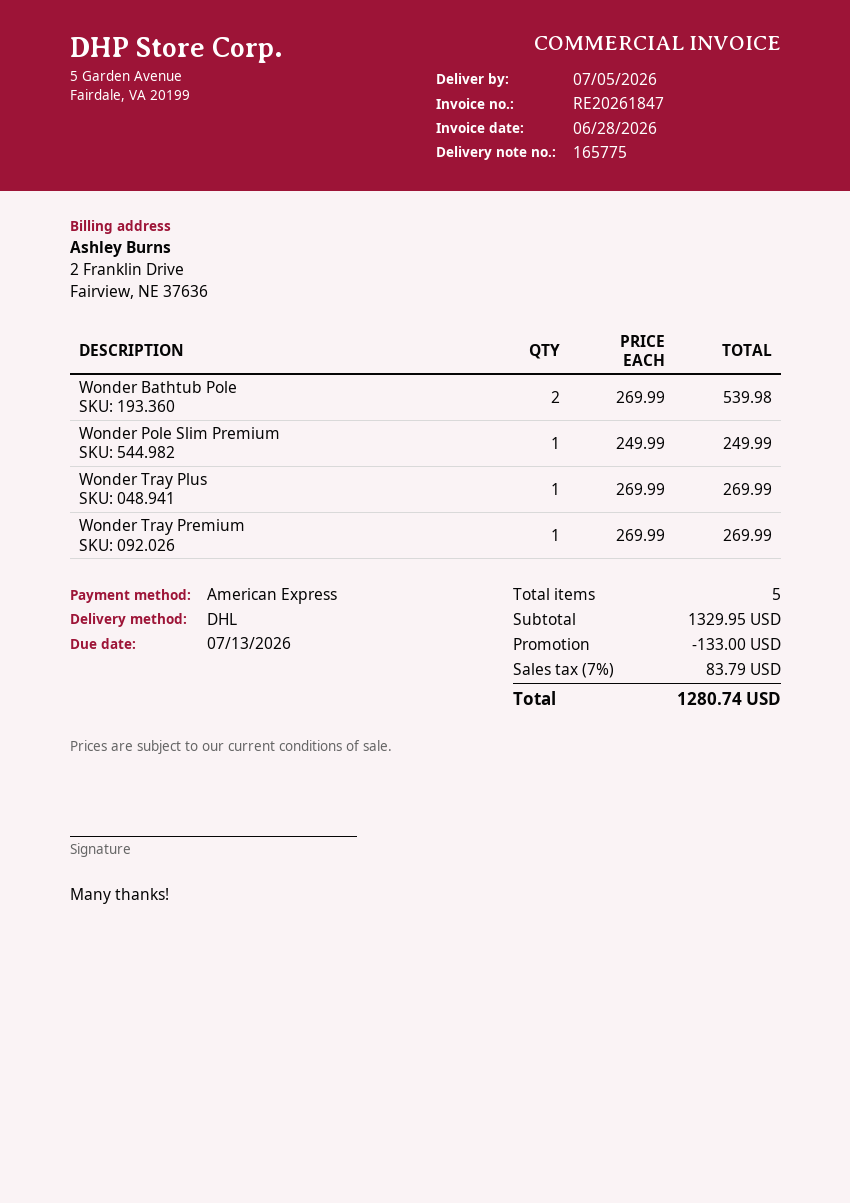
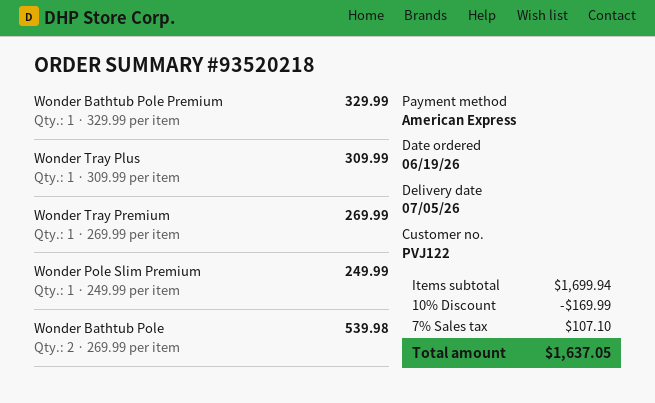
Wonder Tray Plus: 1 x 269.99 = 269.99 -> 1 x 309.99 = 309.99
Wonder Bathtub Pole Premium: none -> 1 x 329.99 = 329.99
subtotal: 1329.95 -> 1699.94
discount: 133.00 -> 169.99
tax: 7% = 83.79 -> 7% = 107.10
total: 1280.74 -> 1637.05

